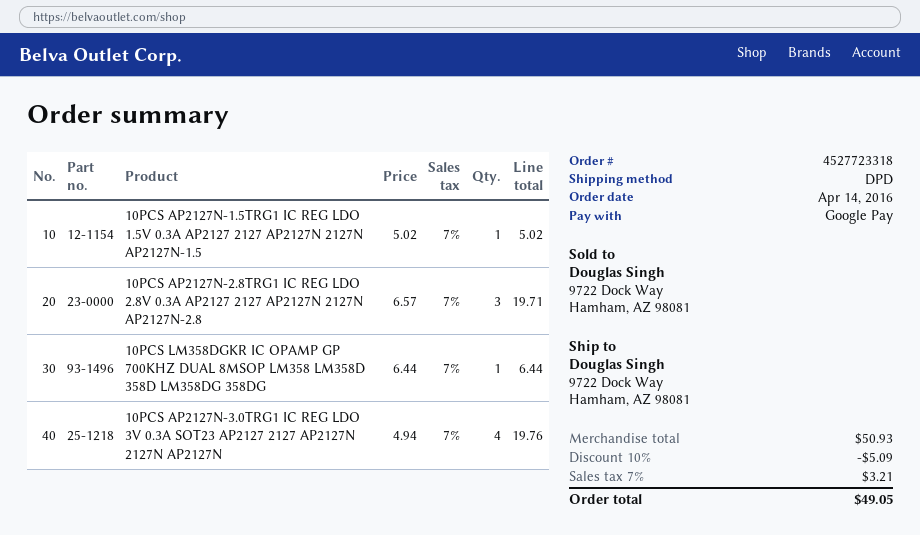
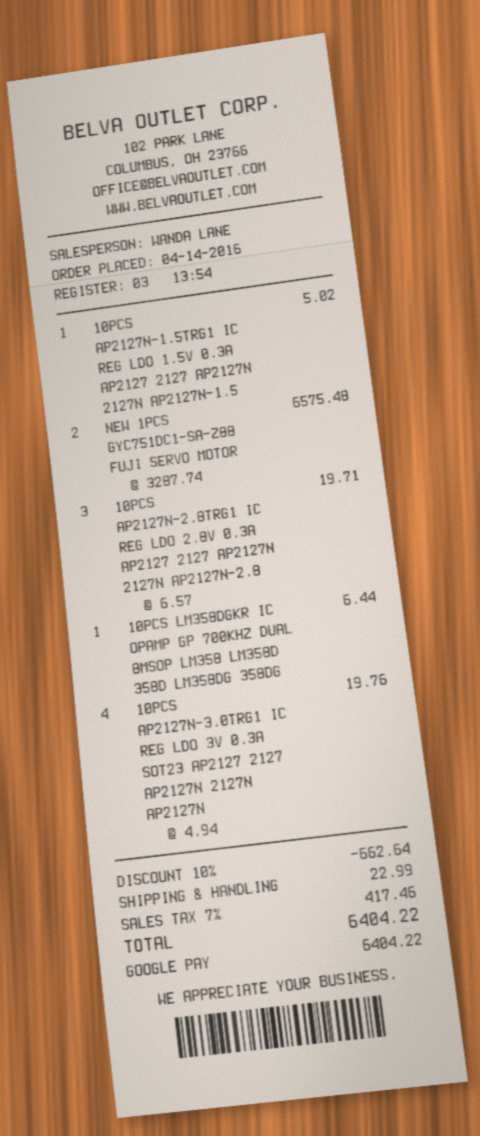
NEW 1PCS GYC751DC1-SA-Z88 FUJI SERVO MOTOR: none -> 2 x 3287.74 = 6575.48
discount: 10% = 5.09 -> 10% = 662.64
shipping: none -> 22.99
tax: 7% = 3.21 -> 7% = 417.46
total: 49.05 -> 6404.22

